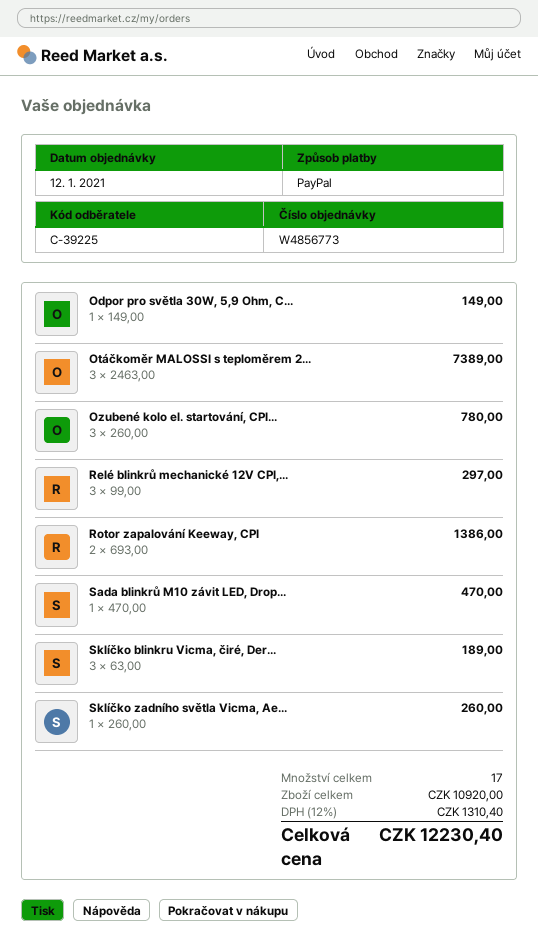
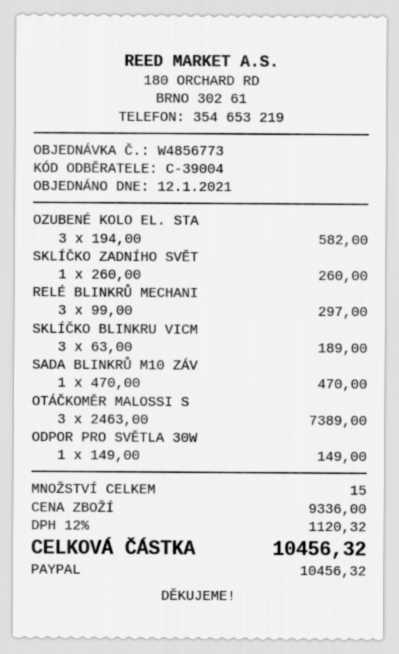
customer number: C-39225 -> C-39004
Ozubené kolo el. startování, CPI...: 3 x 260.00 = 780.00 -> 3 x 194.00 = 582.00
Rotor zapalování Keeway, CPI: 2 x 693.00 = 1386.00 -> none
total quantity: 17 -> 15
subtotal: 10920.00 -> 9336.00
tax: 12% = 1310.40 -> 12% = 1120.32
total: 12230.40 -> 10456.32

